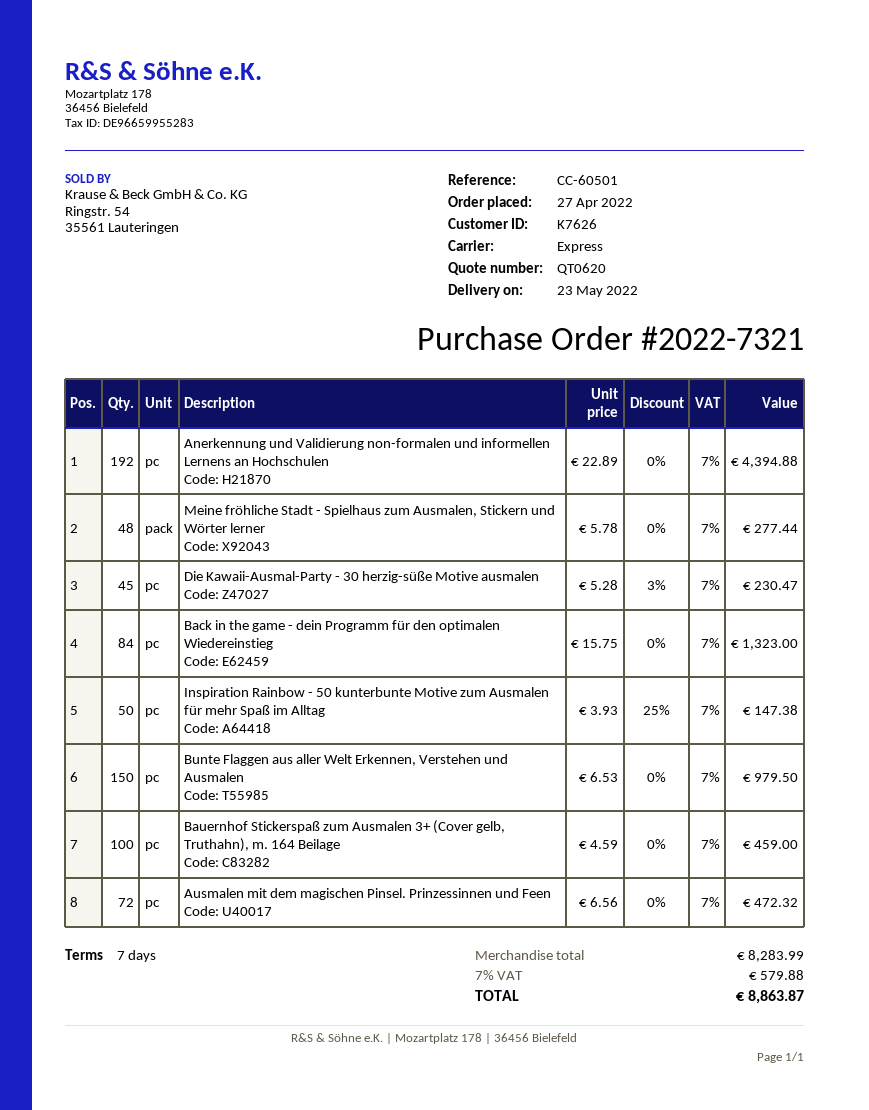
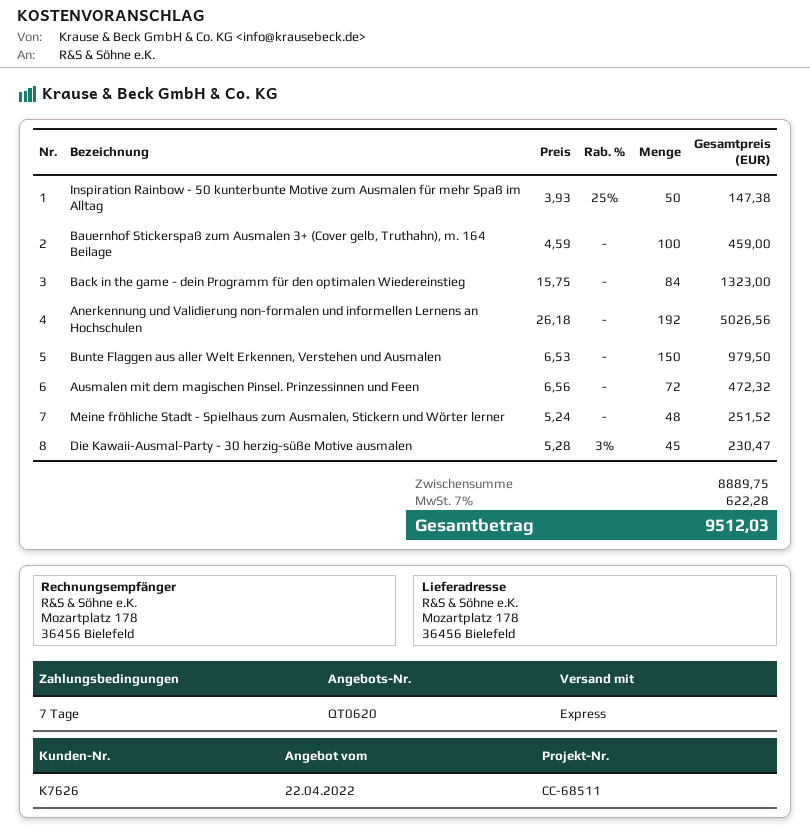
reference: CC-60501 -> CC-68511
Anerkennung und Validierung non-formalen und informellen Lernens an Hochschulen: 192 x 22.89 = 4394.88 -> 192 x 26.18 = 5026.56
Meine fröhliche Stadt - Spielhaus zum Ausmalen, Stickern und Wörter lerner: 48 x 5.78 = 277.44 -> 48 x 5.24 = 251.52
subtotal: 8283.99 -> 8889.75
tax: 7% = 579.88 -> 7% = 622.28
total: 8863.87 -> 9512.03

